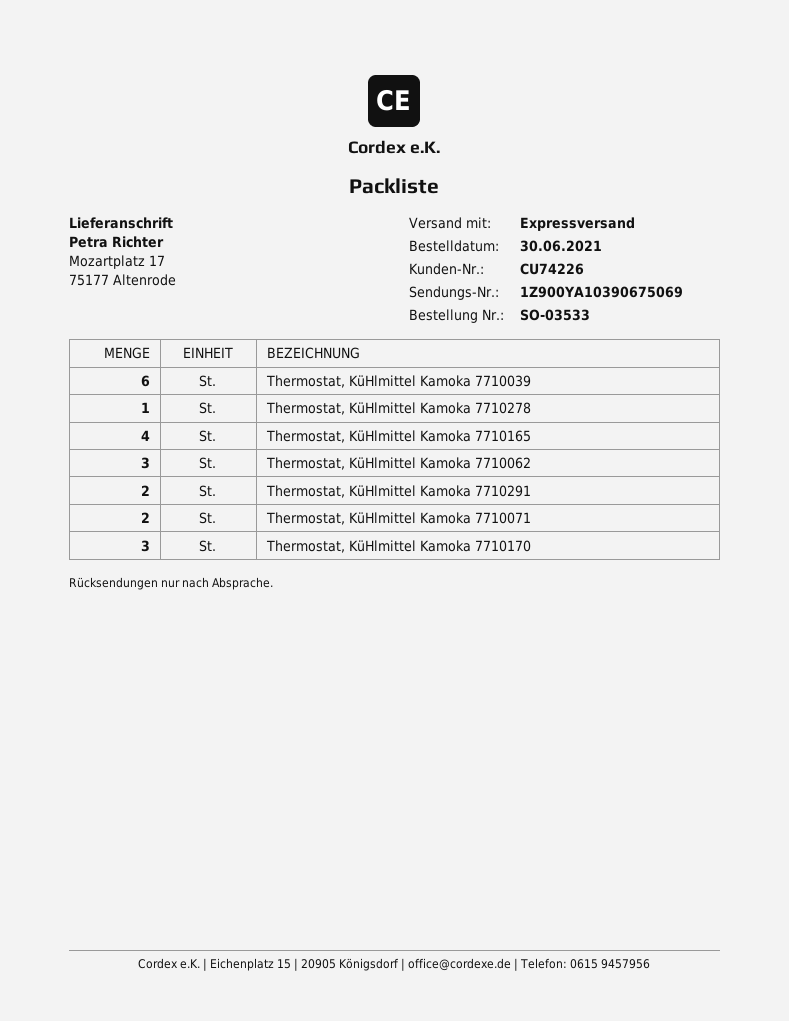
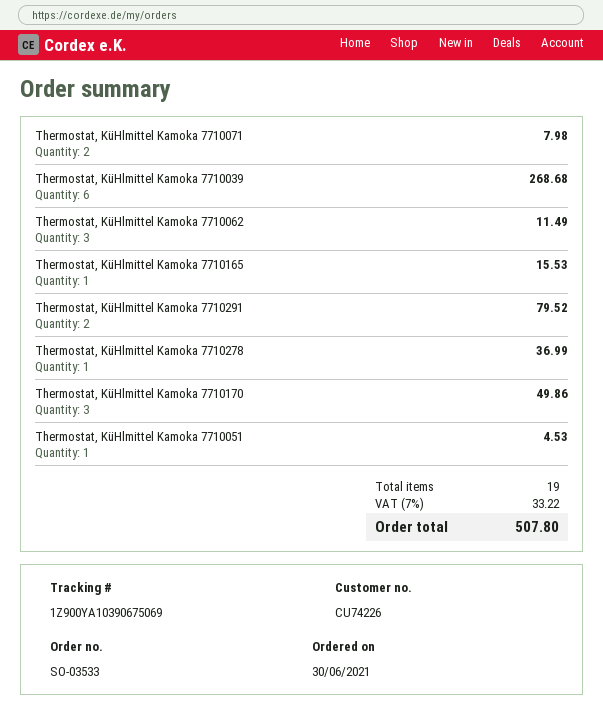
Thermostat, KüHlmittel Kamoka 7710165: 4 -> 1
Thermostat, KüHlmittel Kamoka 7710051: none -> 1

